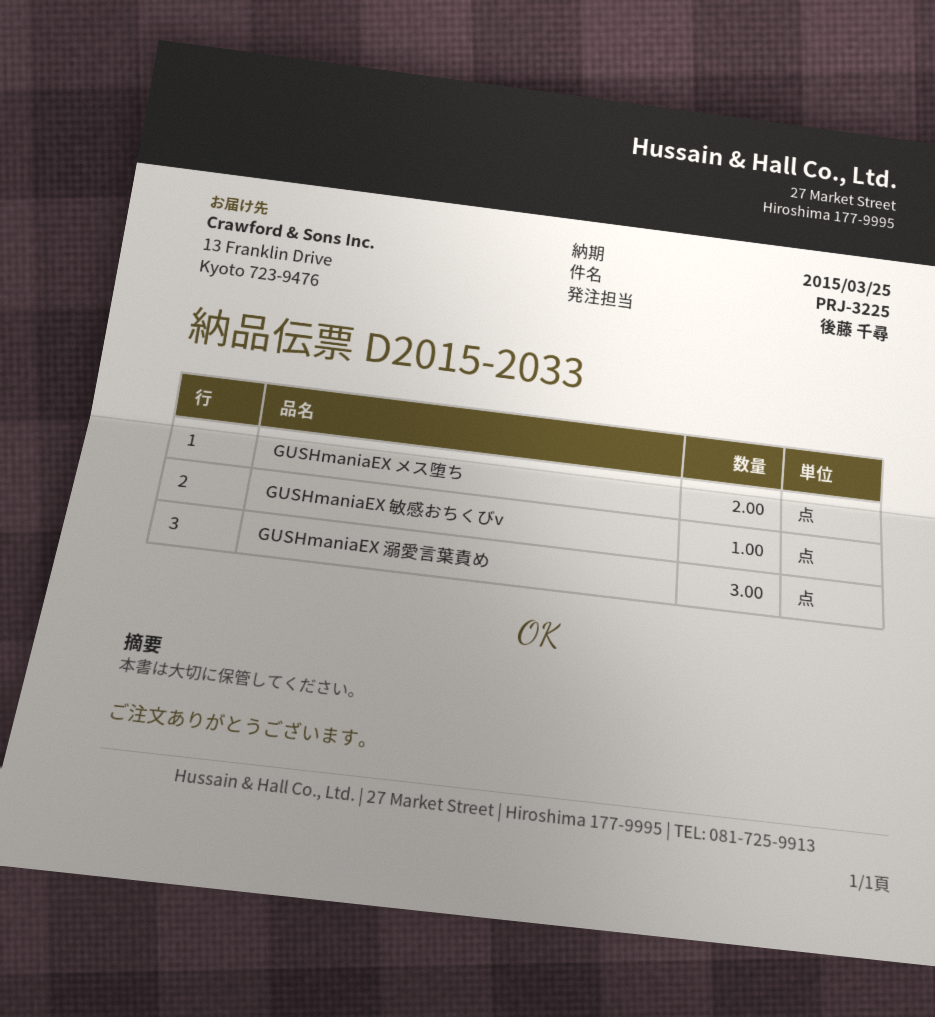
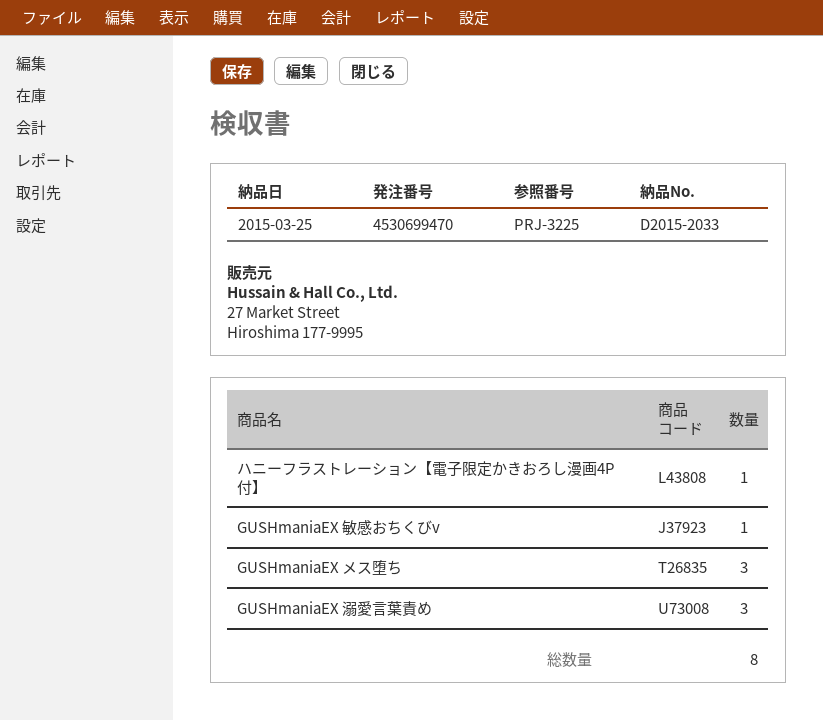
GUSHmaniaEX メス堕ち: 2 -> 3
ハニーフラストレーション【電子限定かきおろし漫画4P付】: none -> 1

